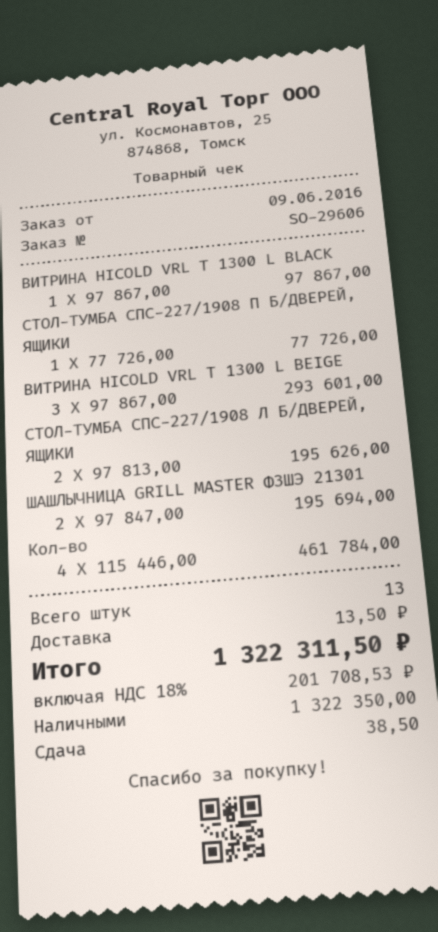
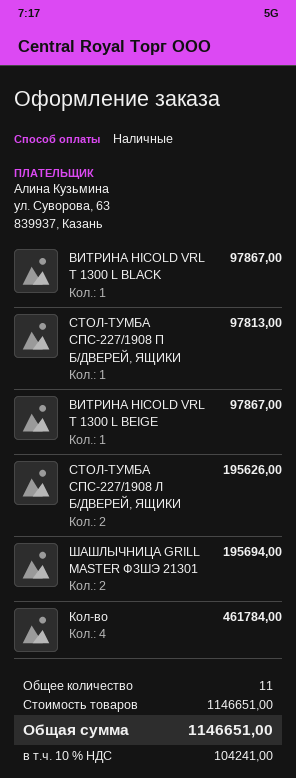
СТОЛ-ТУМБА СПС-227/1908 П Б/ДВЕРЕЙ, ЯЩИКИ: 1 for 77726.00 -> 1 for 97813.00
ВИТРИНА HICOLD VRL T 1300 L BEIGE: 3 for 293601.00 -> 1 for 97867.00
total quantity: 13 -> 11
shipping: 13.50 -> none
tax: 18% = 201708.53 -> 10% = 104241.00
total: 1322311.50 -> 1146651.00

